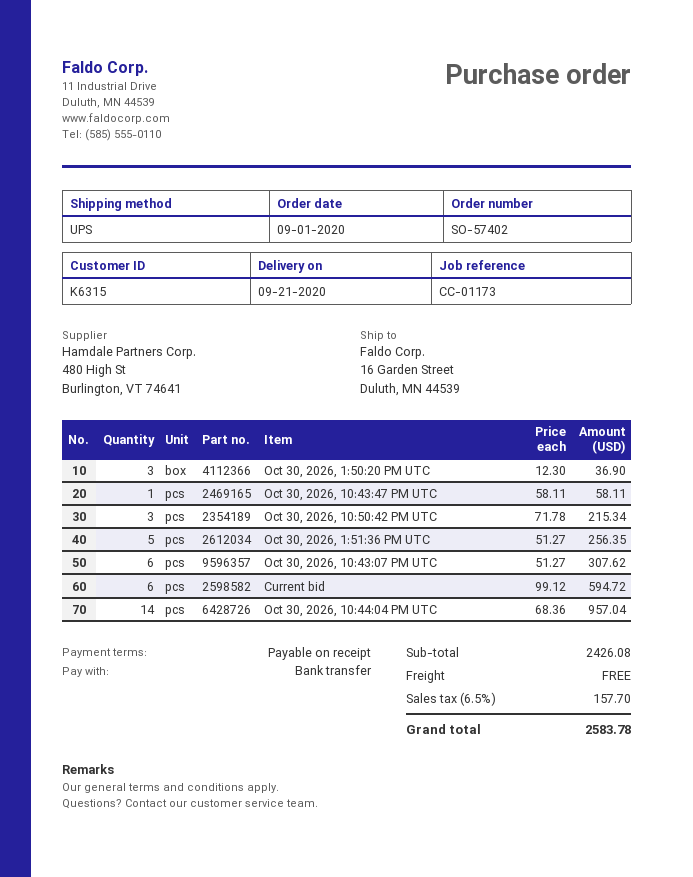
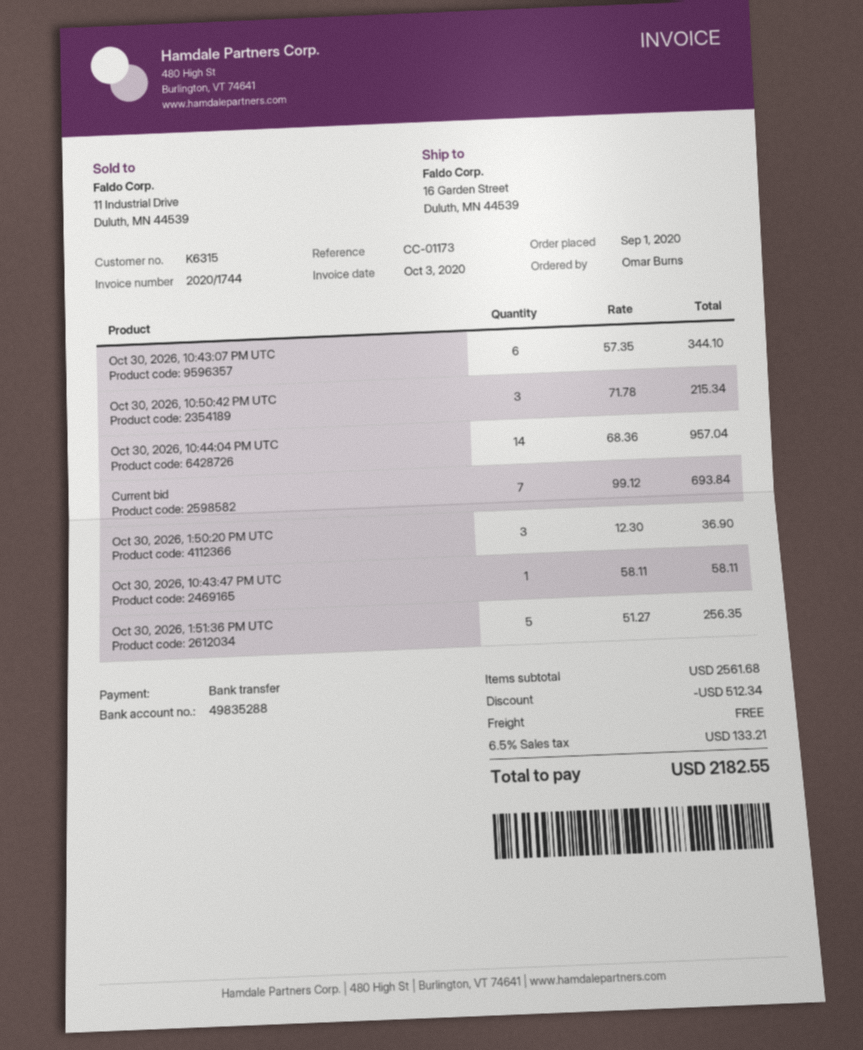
Oct 30, 2026, 10:43:07 PM UTC: 6 x 51.27 = 307.62 -> 6 x 57.35 = 344.10
Current bid: 6 x 99.12 = 594.72 -> 7 x 99.12 = 693.84
subtotal: 2426.08 -> 2561.68
discount: none -> 512.34
tax: 6.5% = 157.70 -> 6.5% = 133.21
total: 2583.78 -> 2182.55

